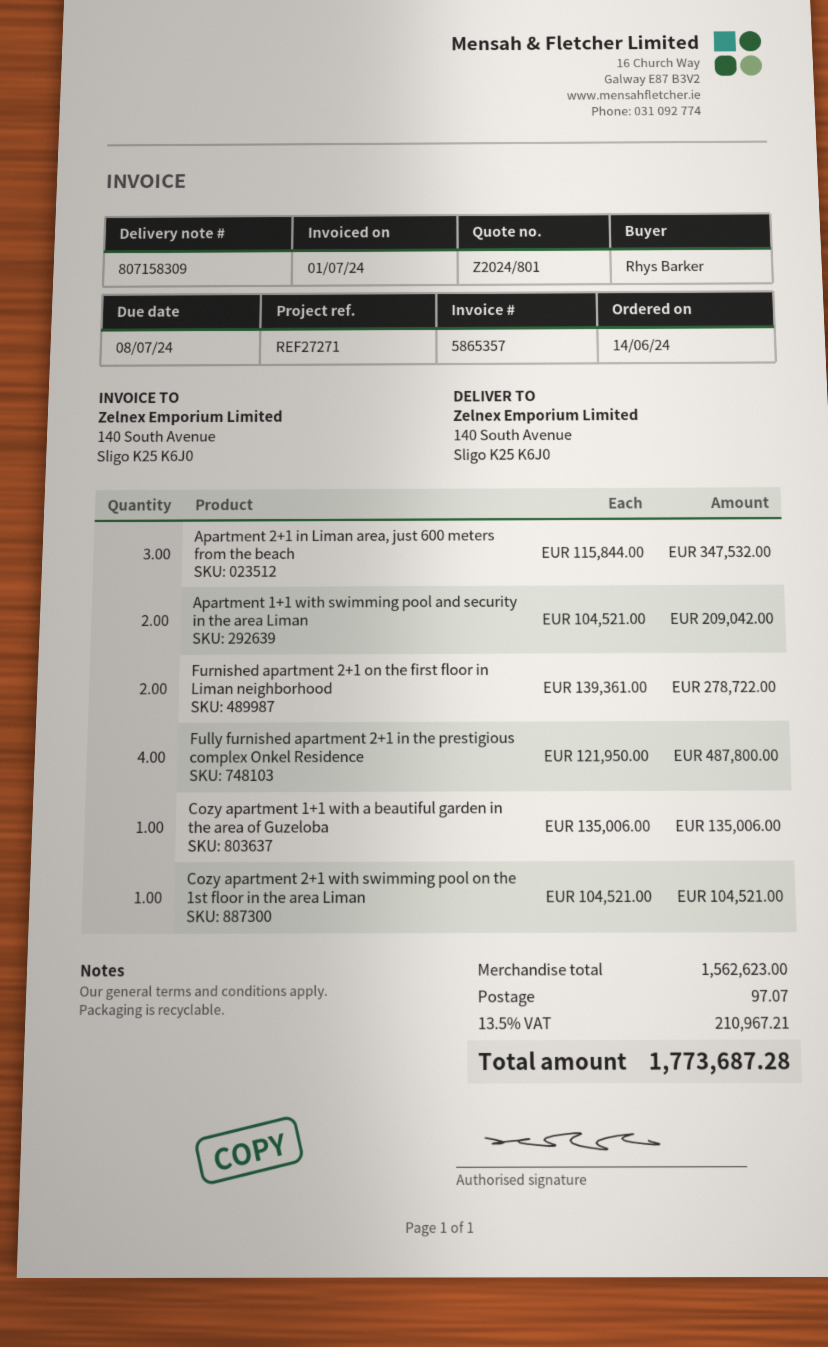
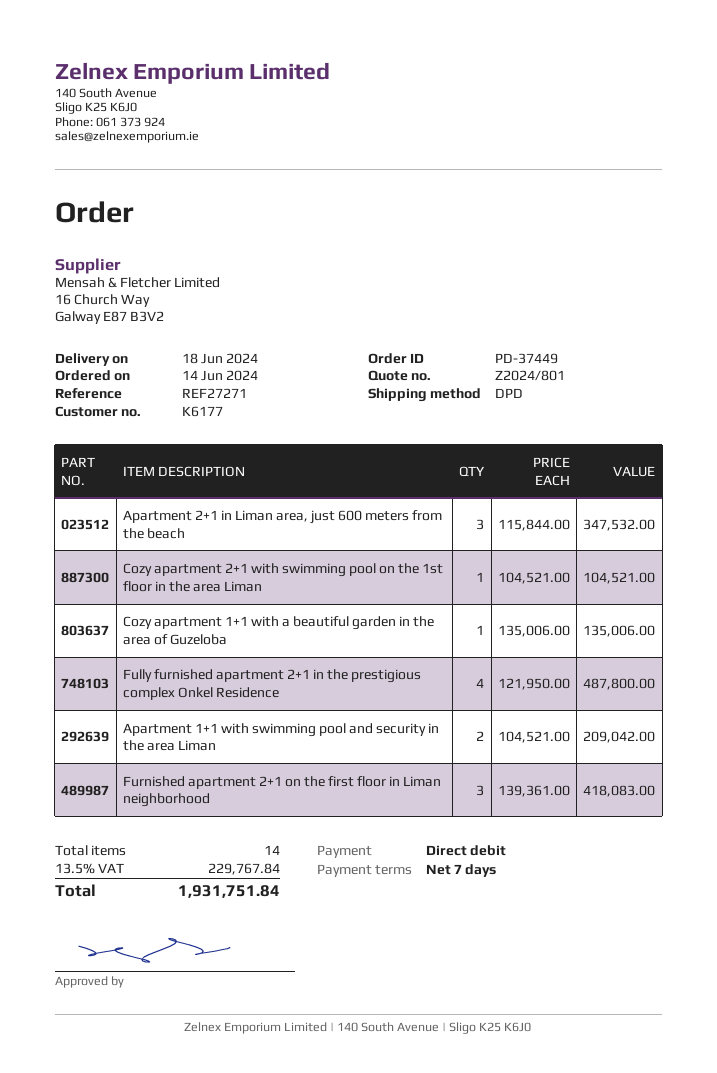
Furnished apartment 2+1 on the first floor in Liman neighborhood: 2 x 139361.00 = 278722.00 -> 3 x 139361.00 = 418083.00
shipping: 97.07 -> none
tax: 13.5% = 210967.21 -> 13.5% = 229767.84
total: 1773687.28 -> 1931751.84

